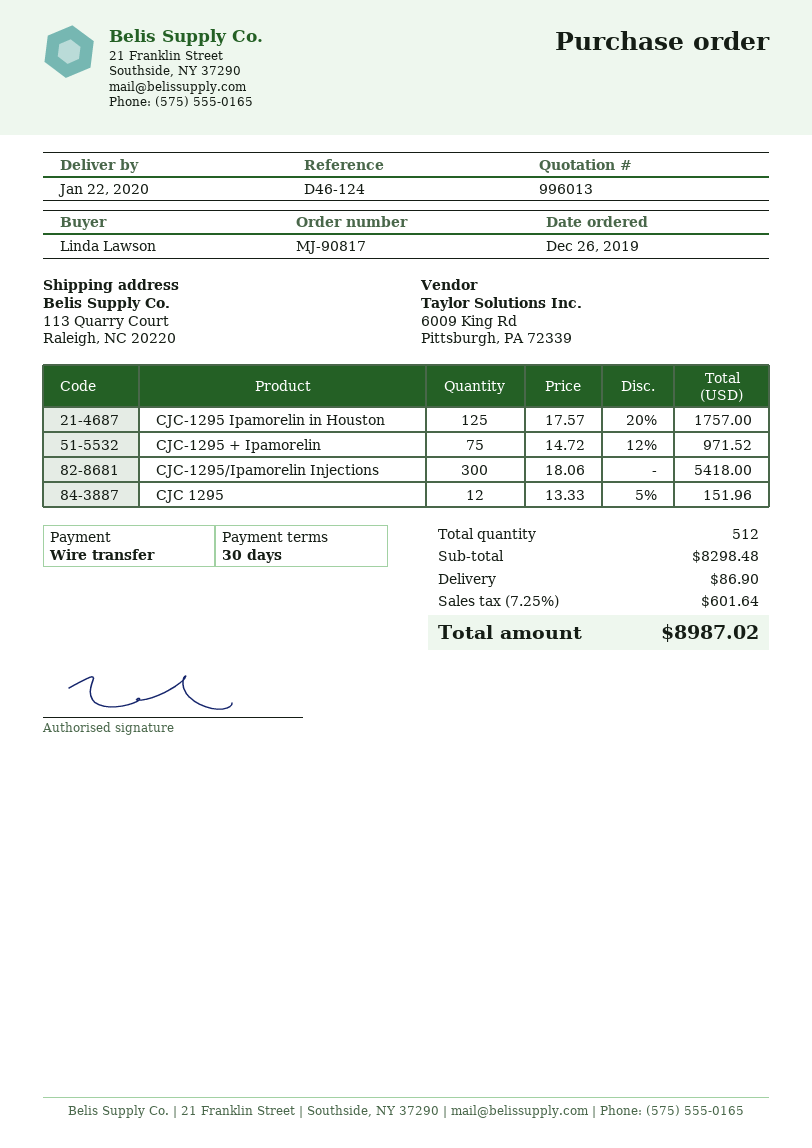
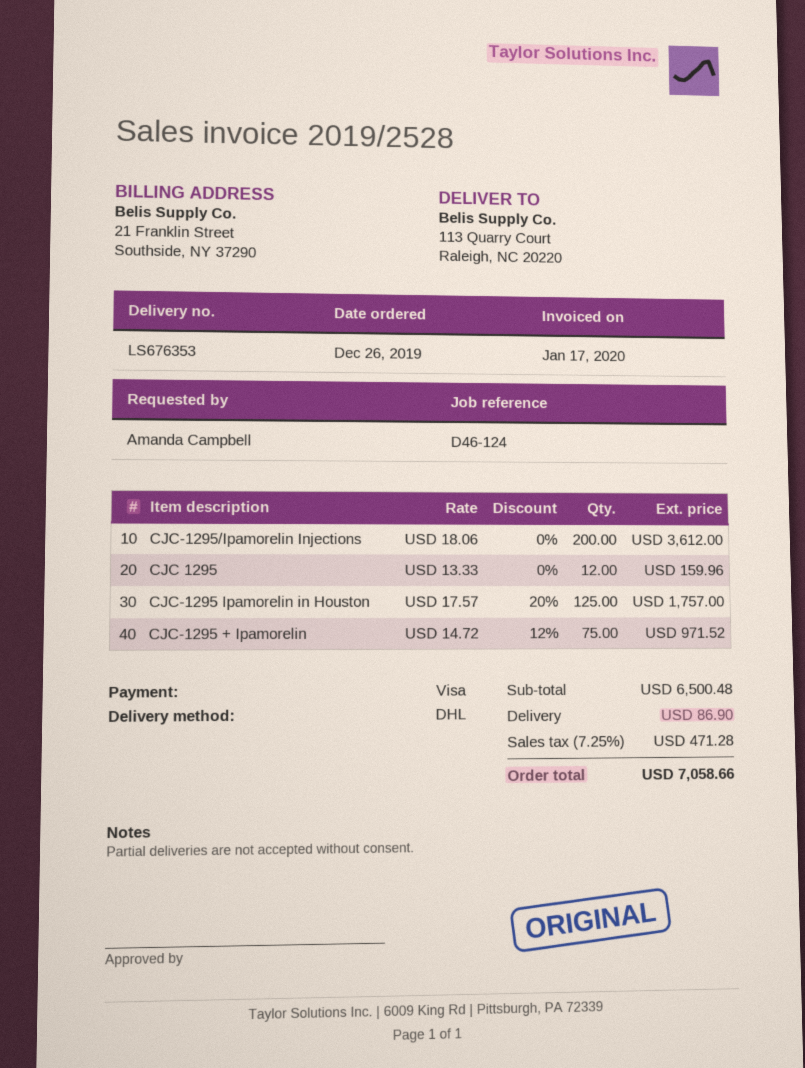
ordered by: Linda Lawson -> Amanda Campbell
payment method: bank transfer -> Visa
CJC-1295/Ipamorelin Injections: 300 x 18.06 = 5418.00 -> 200 x 18.06 = 3612.00
CJC 1295: 12 x 13.33 - 5% = 151.96 -> 12 x 13.33 = 159.96
subtotal: 8298.48 -> 6500.48
tax: 7.25% = 601.64 -> 7.25% = 471.28
total: 8987.02 -> 7058.66

